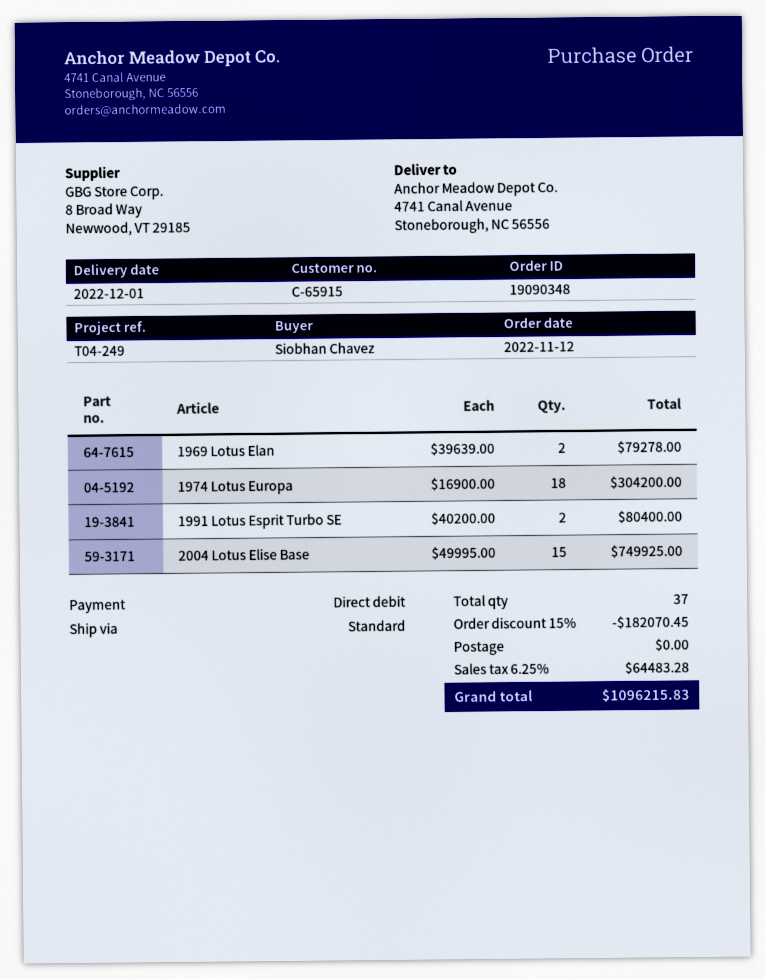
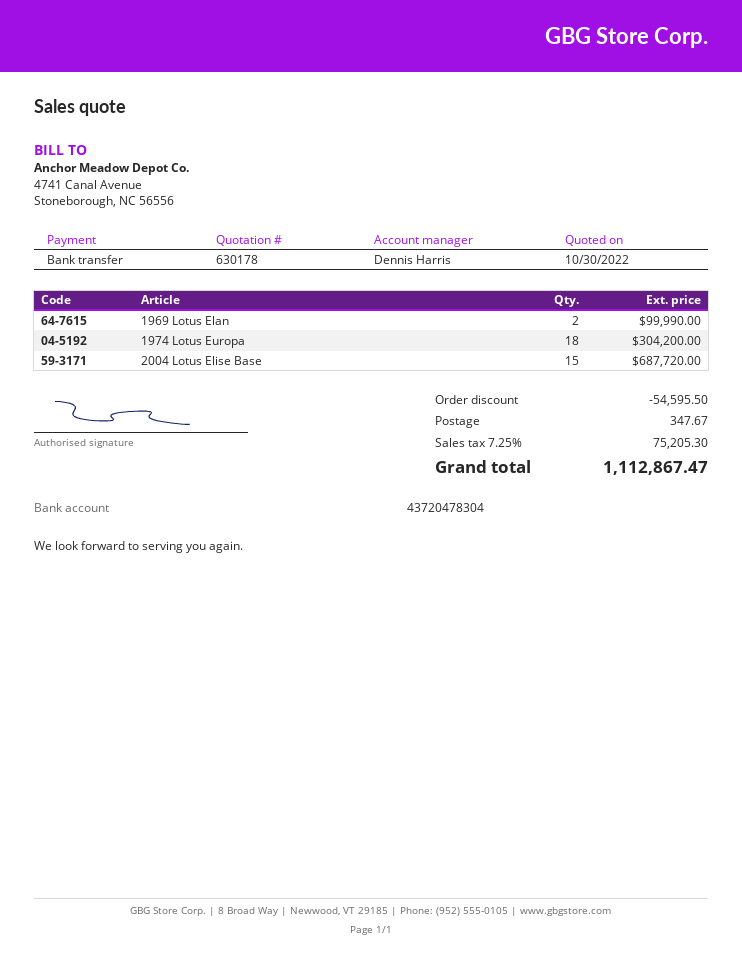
payment method: direct debit -> bank transfer
1969 Lotus Elan: 2 for 79278.00 -> 2 for 99990.00
1991 Lotus Esprit Turbo SE: 2 for 80400.00 -> none
2004 Lotus Elise Base: 15 for 749925.00 -> 15 for 687720.00
discount: 182070.45 -> 54595.50
shipping: 0.00 -> 347.67
tax: 6.25% = 64483.28 -> 7.25% = 75205.30
total: 1096215.83 -> 1112867.47

